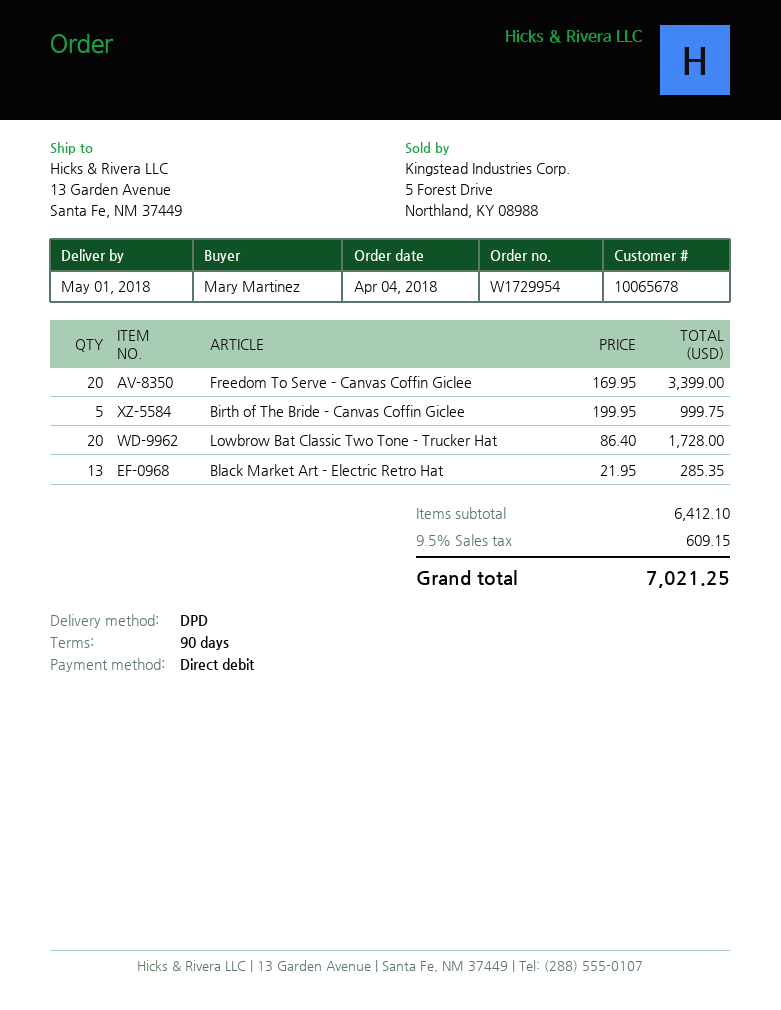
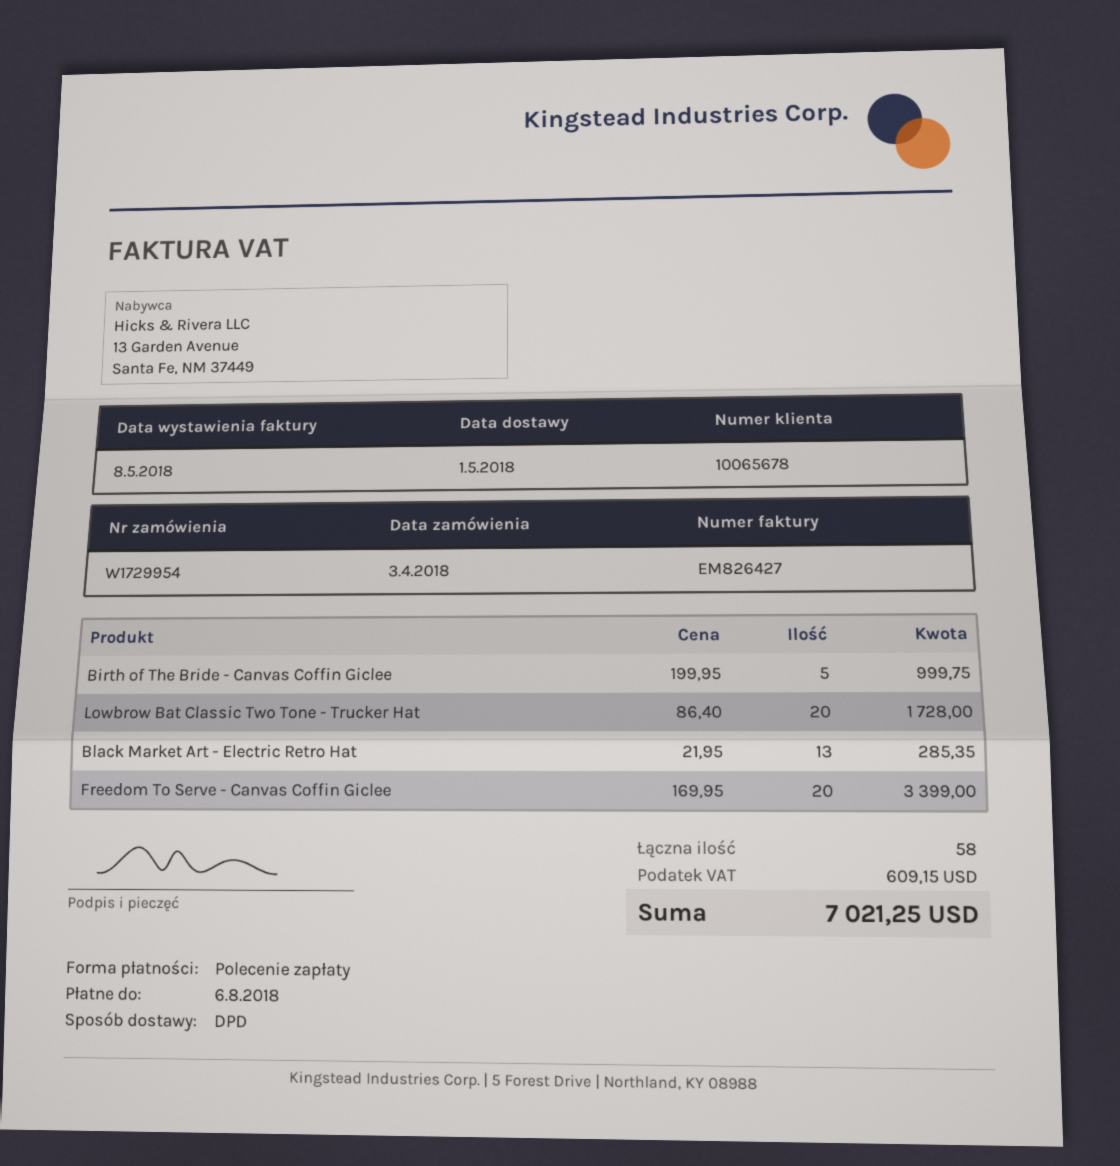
order date: 2018-04-04 -> 2018-04-03

